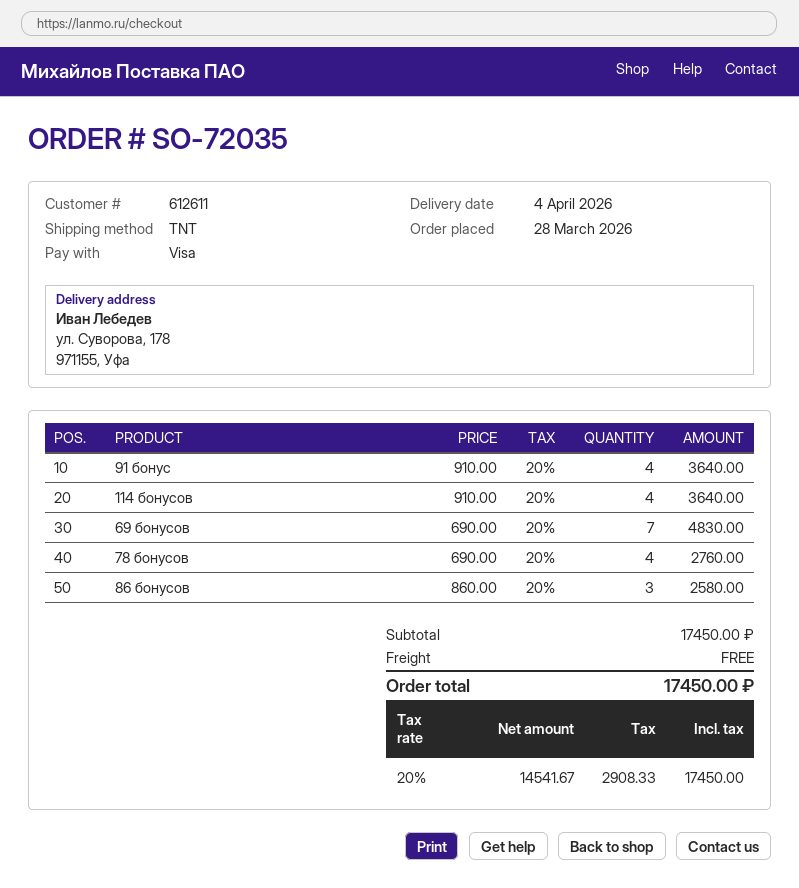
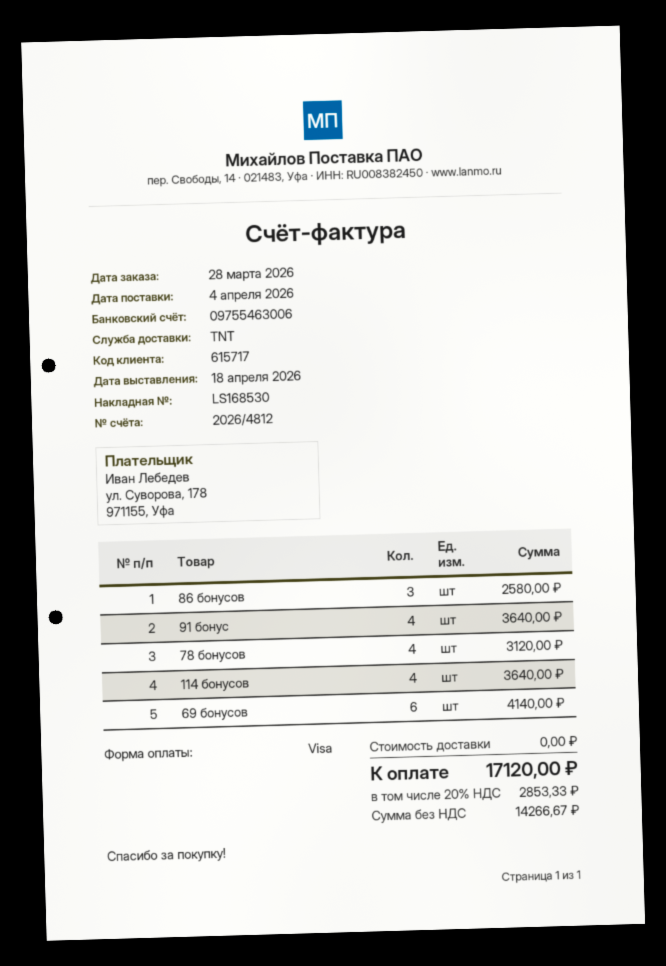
customer number: 612611 -> 615717
69 бонусов: 7 for 4830.00 -> 6 for 4140.00
78 бонусов: 4 for 2760.00 -> 4 for 3120.00
net: 14541.67 -> 14266.67
tax: 20% = 2908.33 -> 20% = 2853.33
total: 17450.00 -> 17120.00

